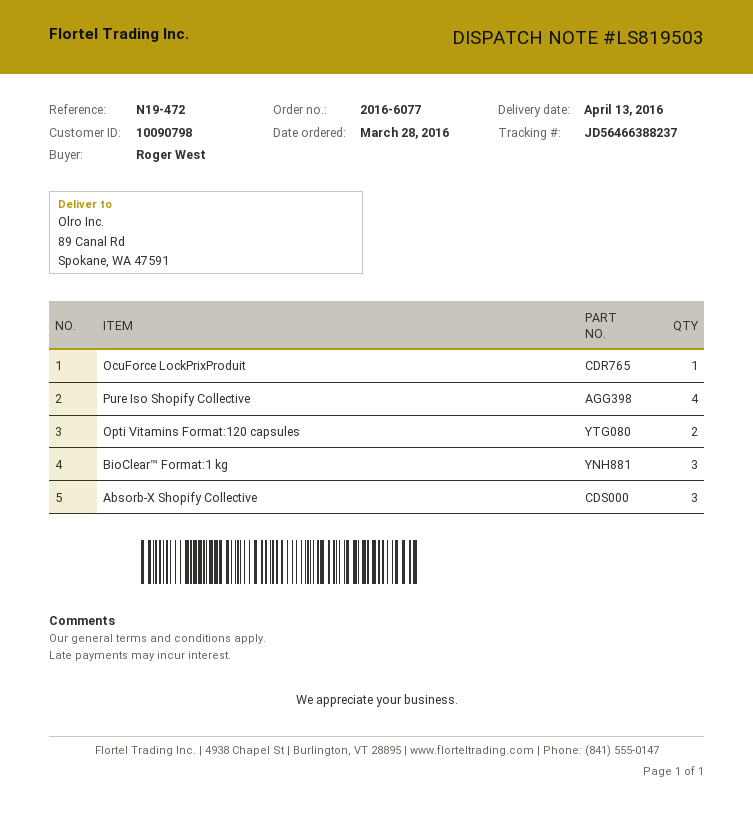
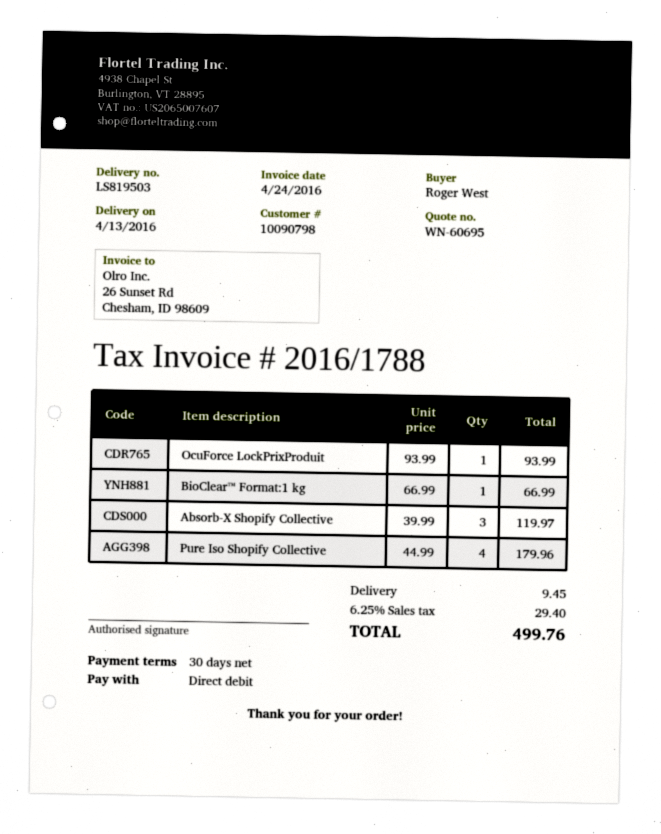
Opti Vitamins Format:120 capsules: 2 -> none
BioClear™ Format:1 kg: 3 -> 1

